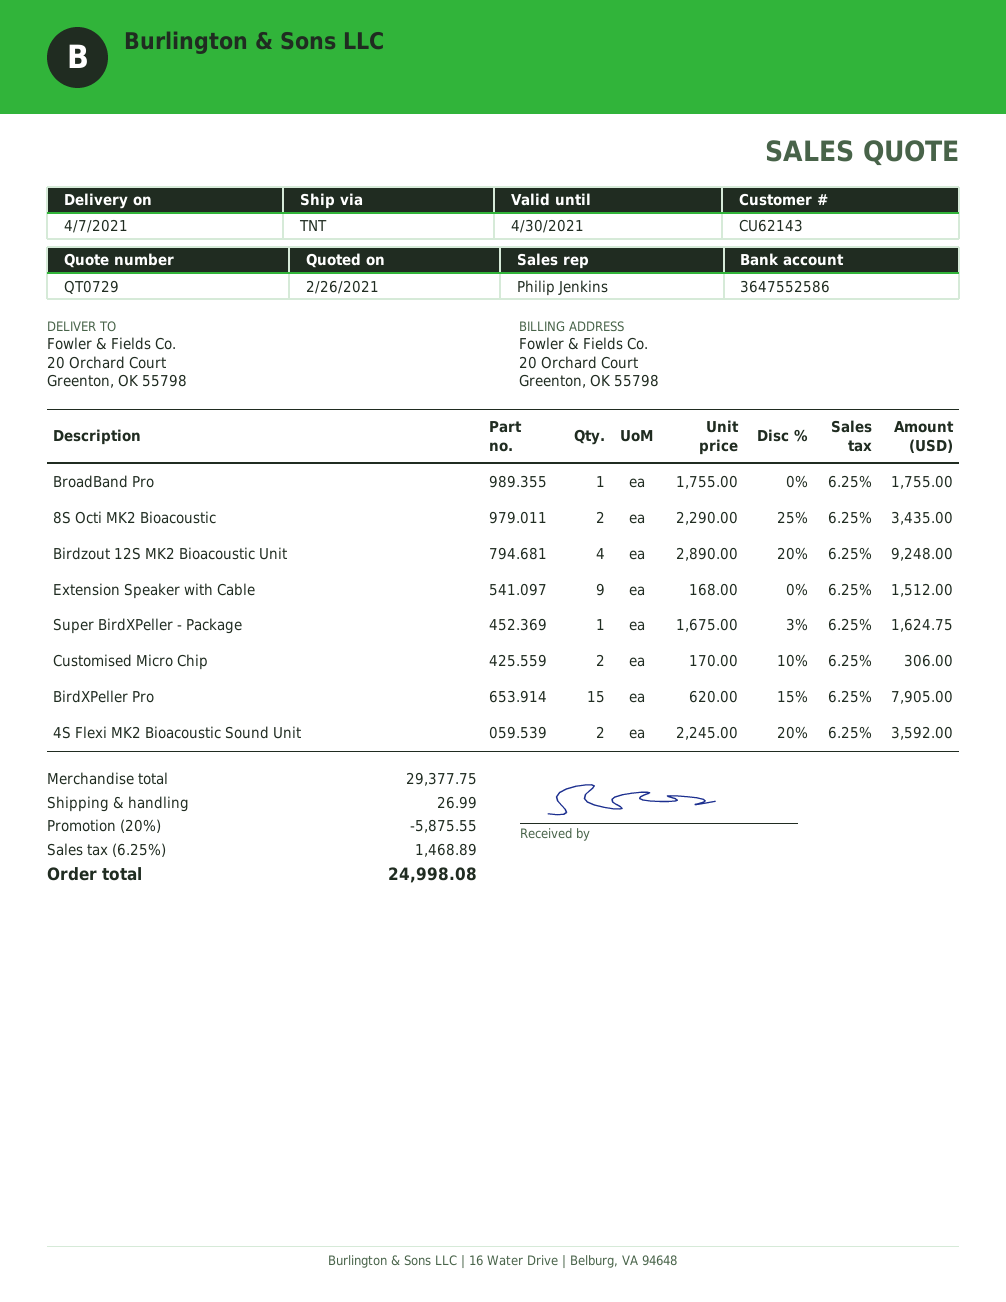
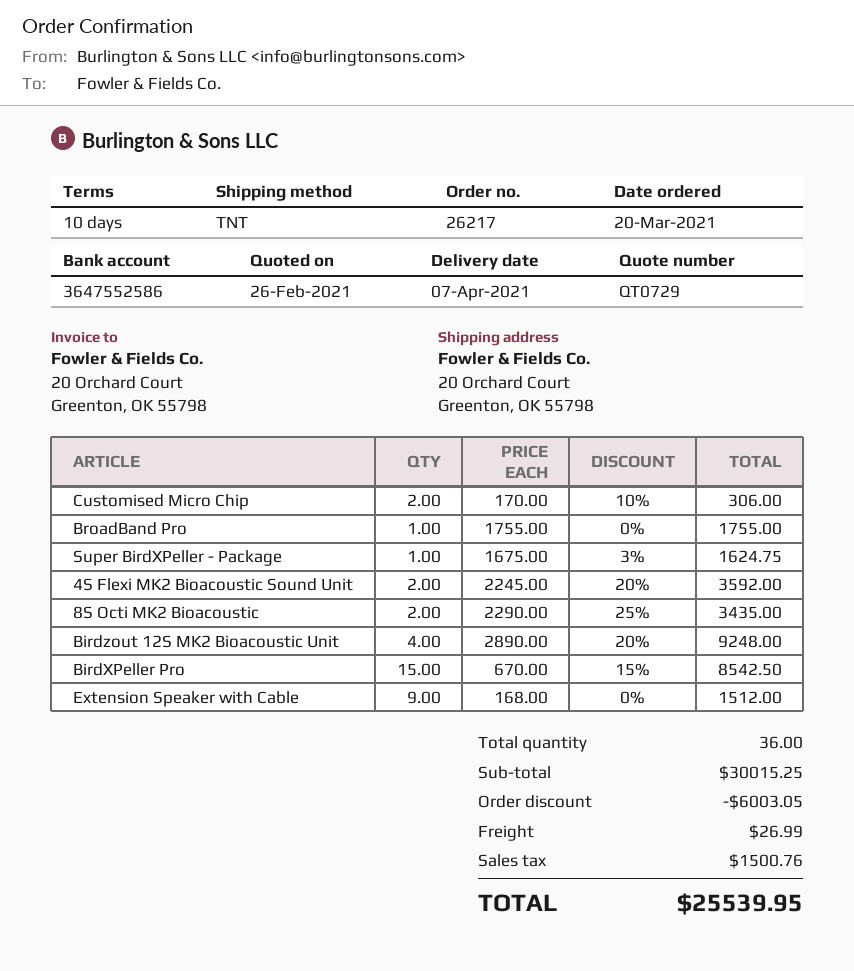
BirdXPeller Pro: 15 x 620.00 - 15% = 7905.00 -> 15 x 670.00 - 15% = 8542.50
subtotal: 29377.75 -> 30015.25
discount: 5875.55 -> 6003.05
tax: 1468.89 -> 1500.76
total: 24998.08 -> 25539.95

